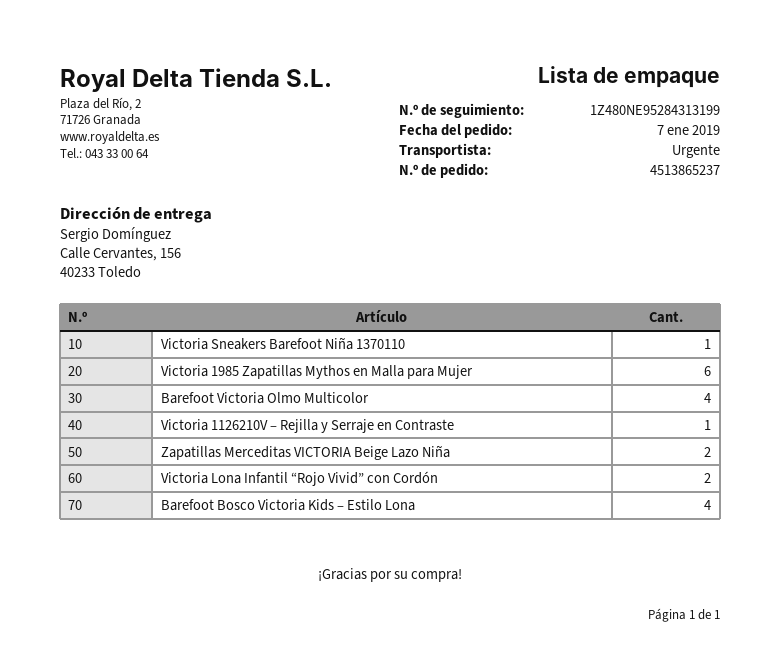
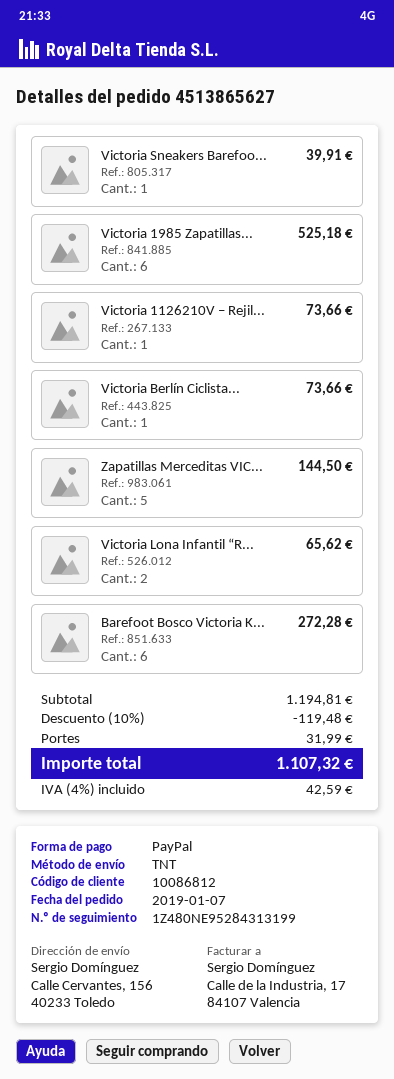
order number: 4513865237 -> 4513865627
shipping method: express -> TNT
Barefoot Victoria Olmo Multicolor: 4 -> none
Zapatillas Merceditas VICTORIA Beige Lazo Niña: 2 -> 5
Barefoot Bosco Victoria Kids – Estilo Lona: 4 -> 6
Victoria Berlín Ciclista...: none -> 1

